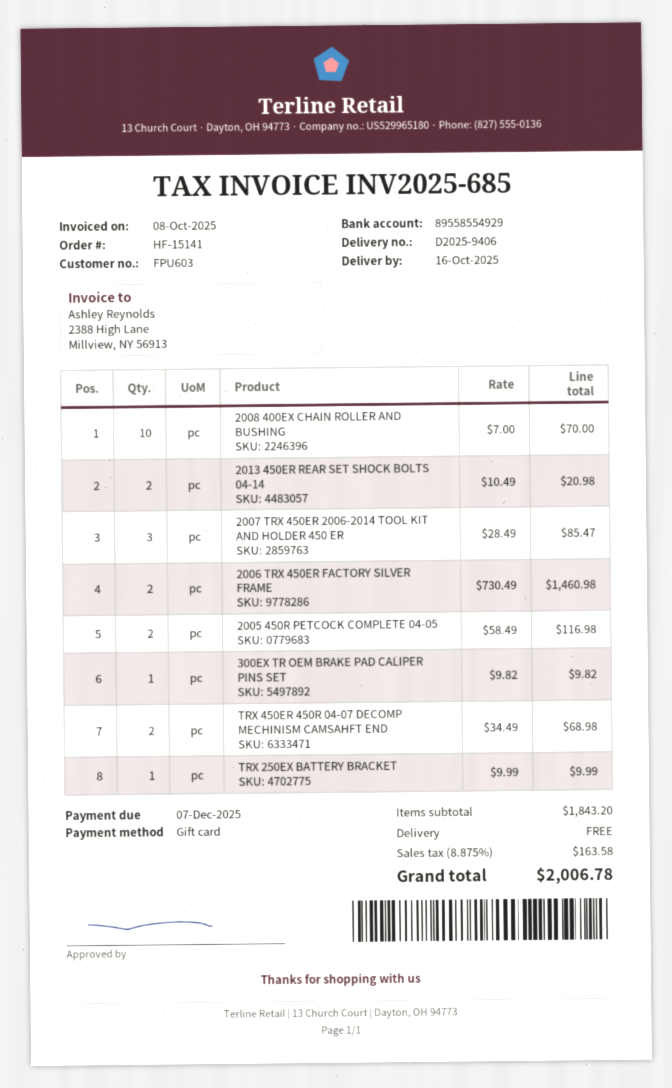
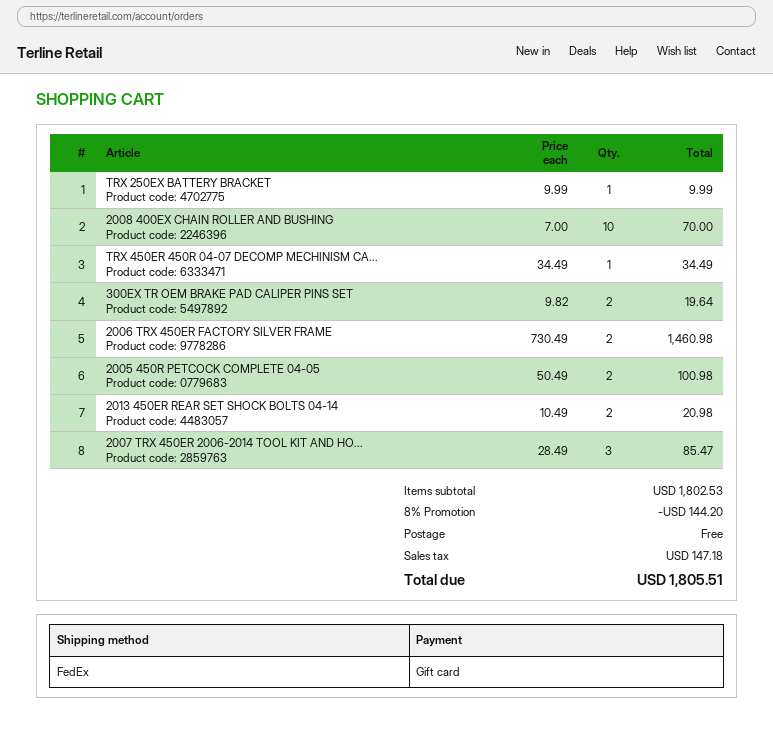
2005 450R PETCOCK COMPLETE 04-05: 2 x 58.49 = 116.98 -> 2 x 50.49 = 100.98
300EX TR OEM BRAKE PAD CALIPER PINS SET: 1 x 9.82 = 9.82 -> 2 x 9.82 = 19.64
TRX 450ER 450R 04-07 DECOMP MECHINISM CAMSAHFT END: 2 x 34.49 = 68.98 -> 1 x 34.49 = 34.49
subtotal: 1843.20 -> 1802.53
discount: none -> 8% = 144.20
tax: 163.58 -> 147.18
total: 2006.78 -> 1805.51

